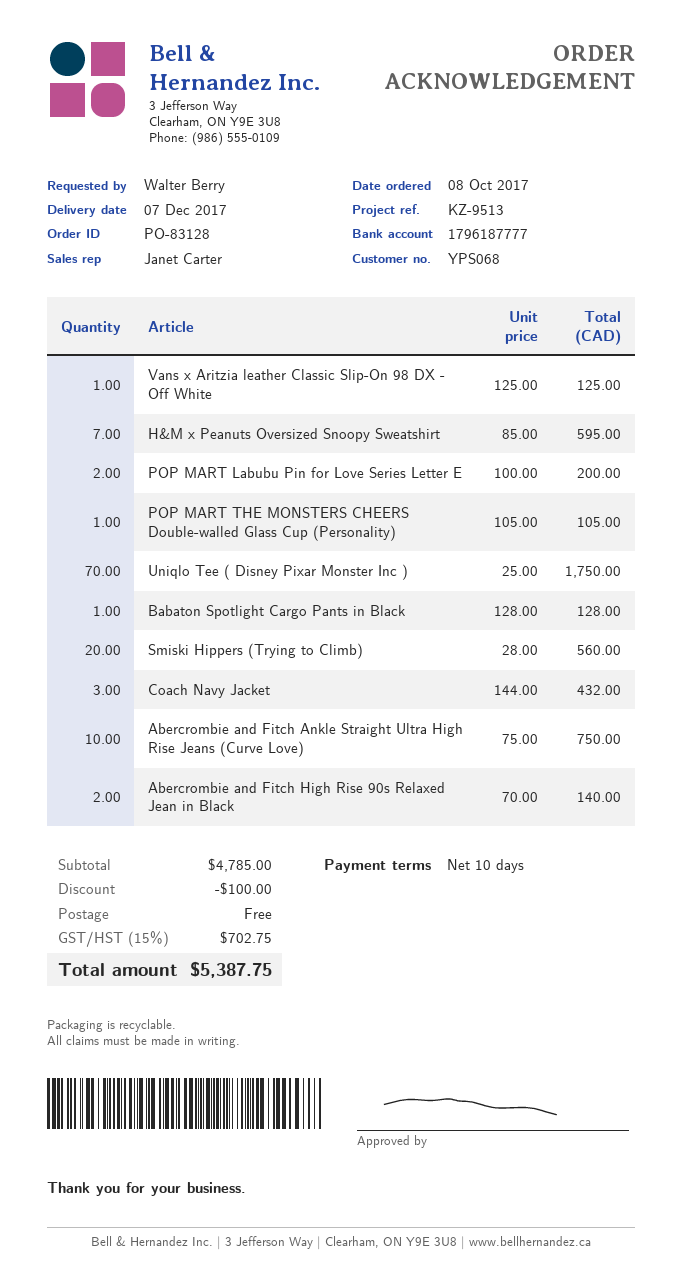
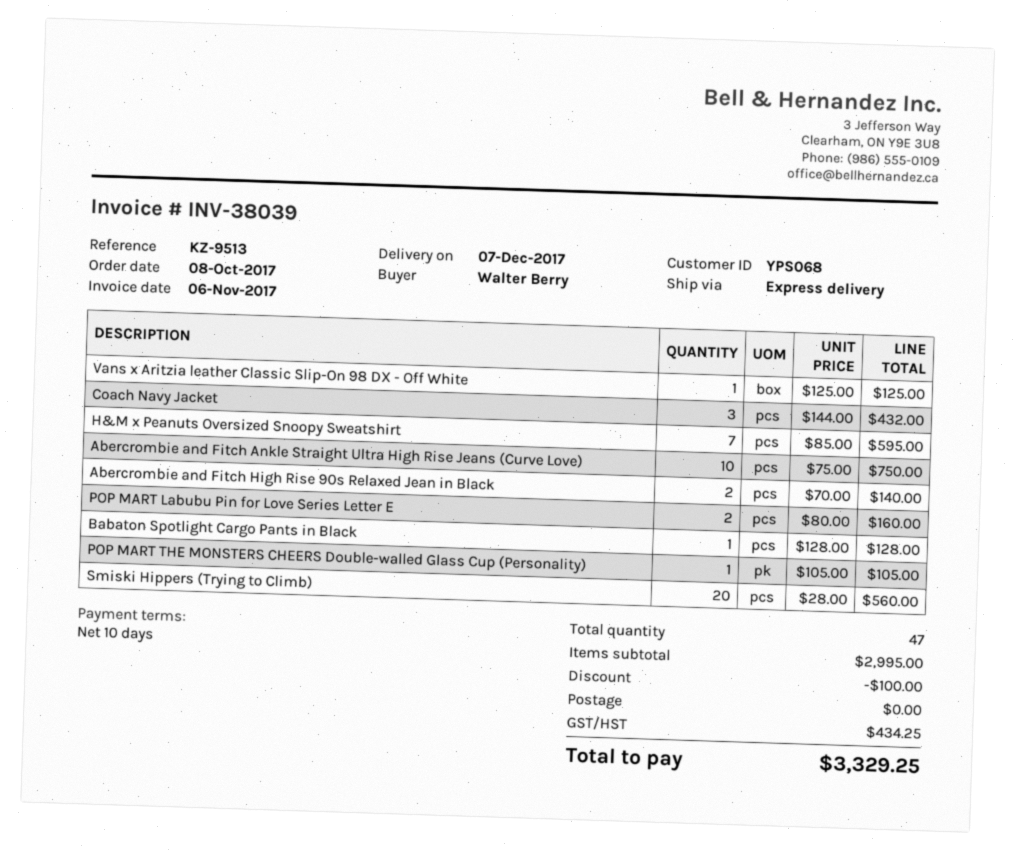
POP MART Labubu Pin for Love Series Letter E: 2 x 100.00 = 200.00 -> 2 x 80.00 = 160.00
Uniqlo Tee ( Disney Pixar Monster Inc ): 70 x 25.00 = 1750.00 -> none
subtotal: 4785.00 -> 2995.00
tax: 702.75 -> 434.25
total: 5387.75 -> 3329.25

